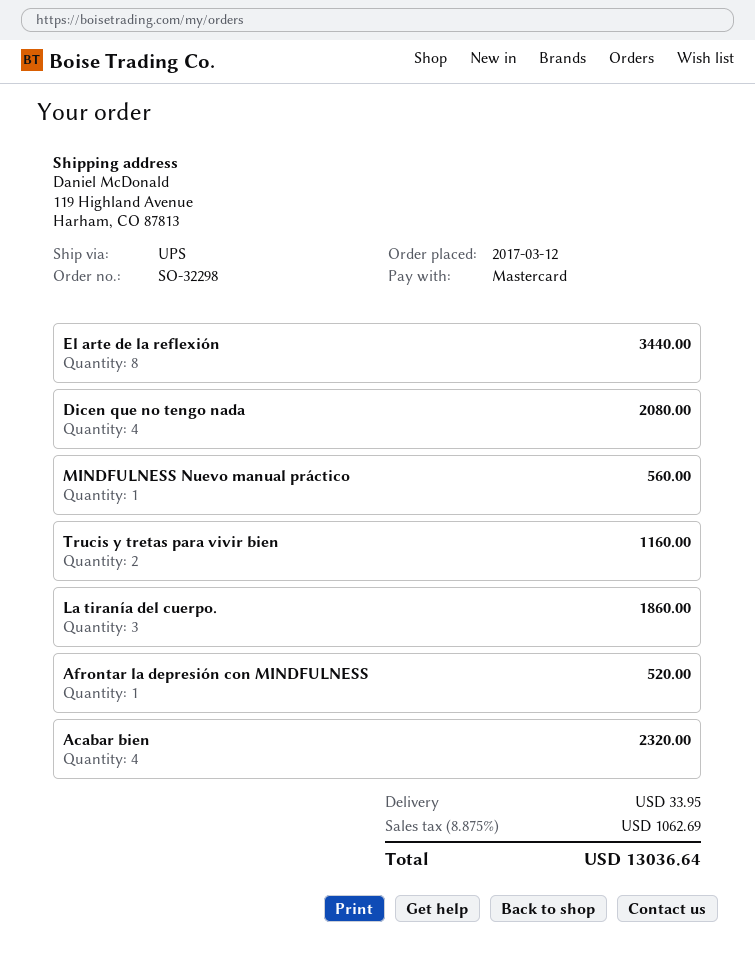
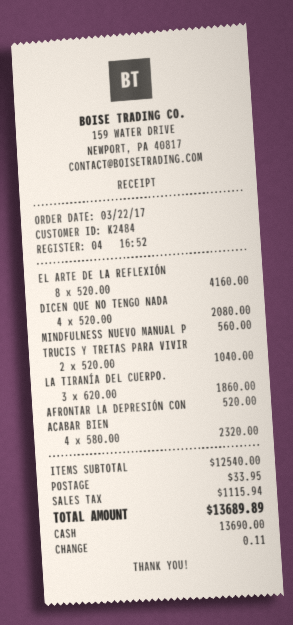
order date: 2017-03-12 -> 2017-03-22
payment method: Mastercard -> cash
El arte de la reflexión: 8 for 3440.00 -> 8 for 4160.00
Trucis y tretas para vivir bien: 2 for 1160.00 -> 2 for 1040.00
tax: 1062.69 -> 1115.94
total: 13036.64 -> 13689.89

